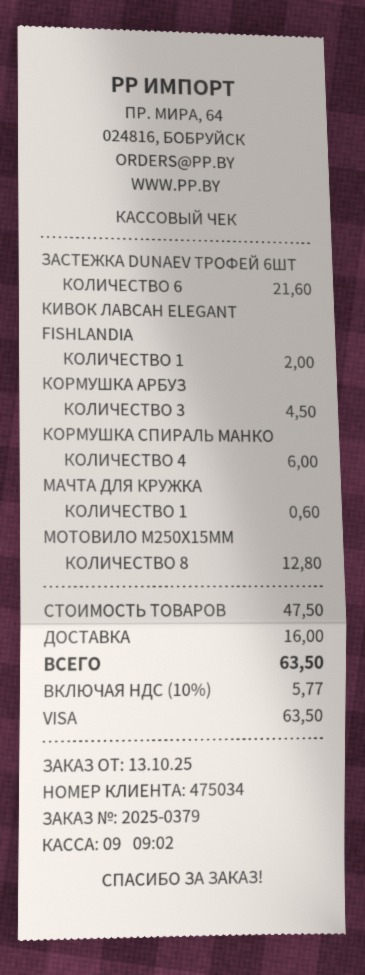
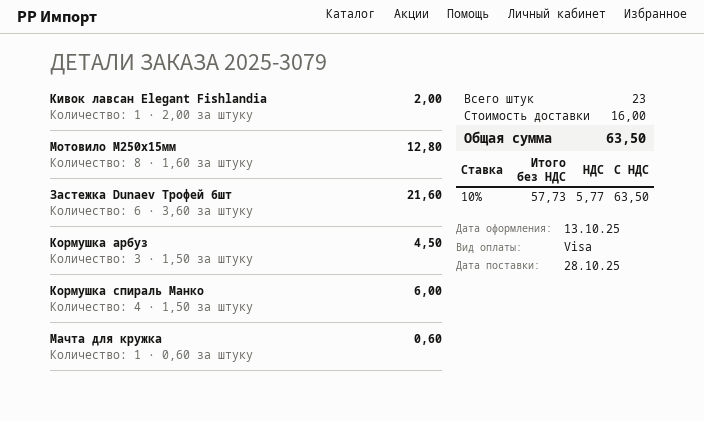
order number: 2025-0379 -> 2025-3079

